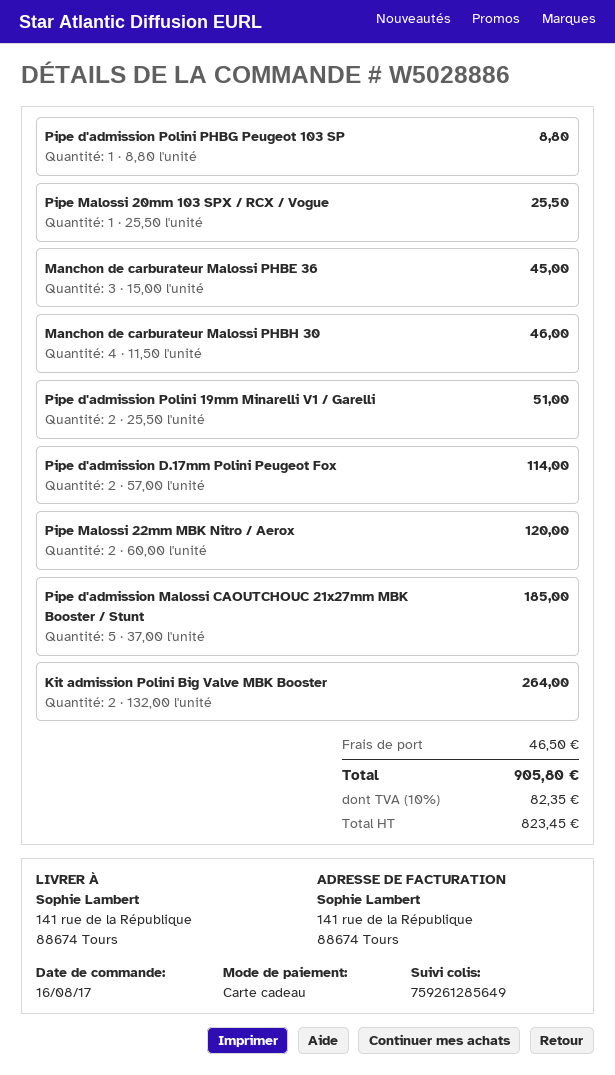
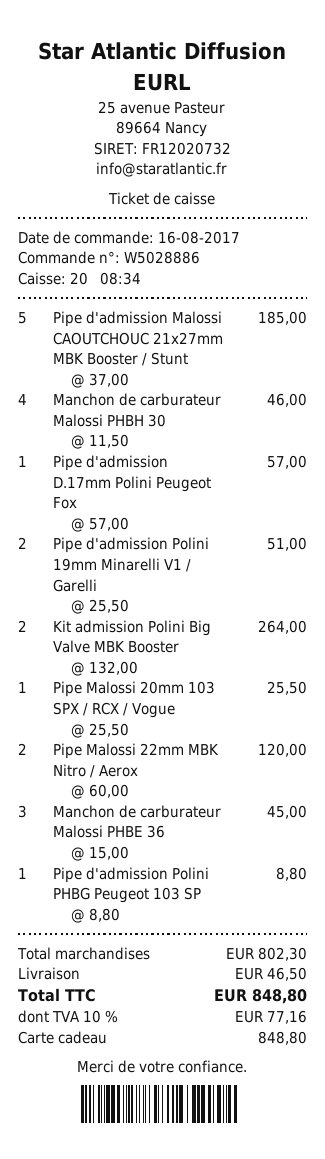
Pipe d'admission D.17mm Polini Peugeot Fox: 2 x 57.00 = 114.00 -> 1 x 57.00 = 57.00
tax: 10% = 82.35 -> 10% = 77.16
total: 905.80 -> 848.80

